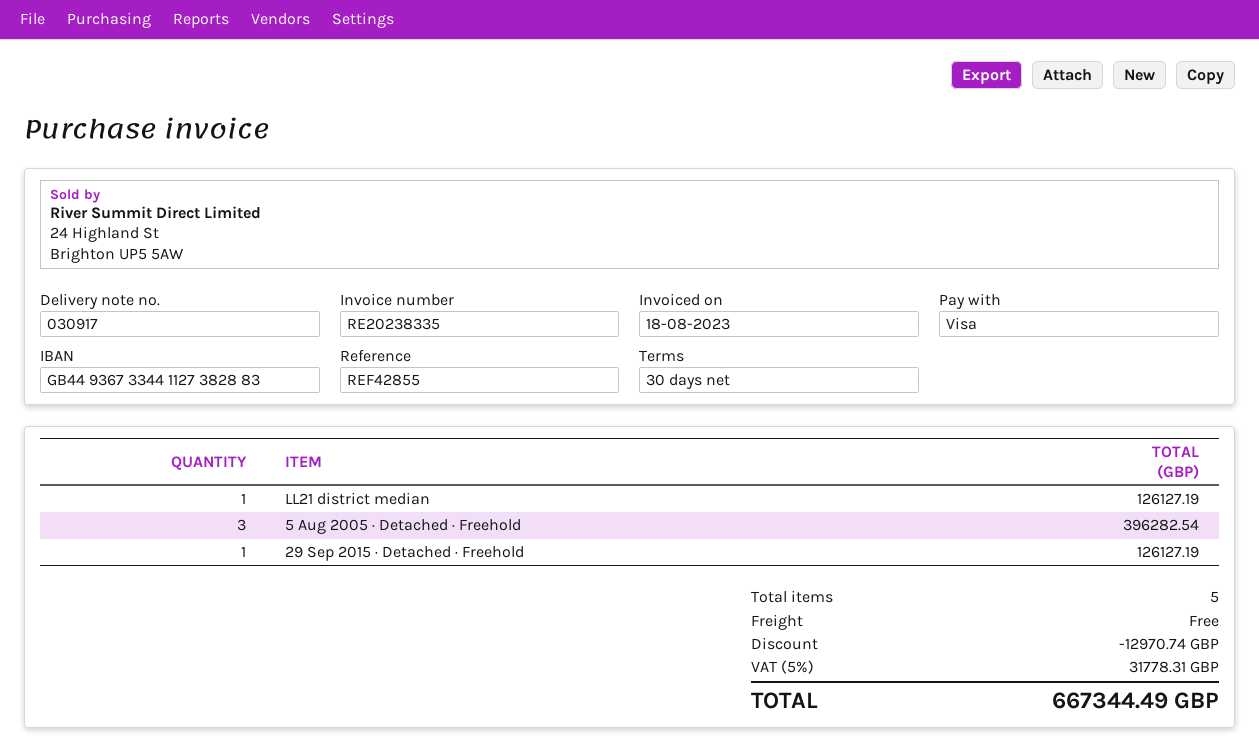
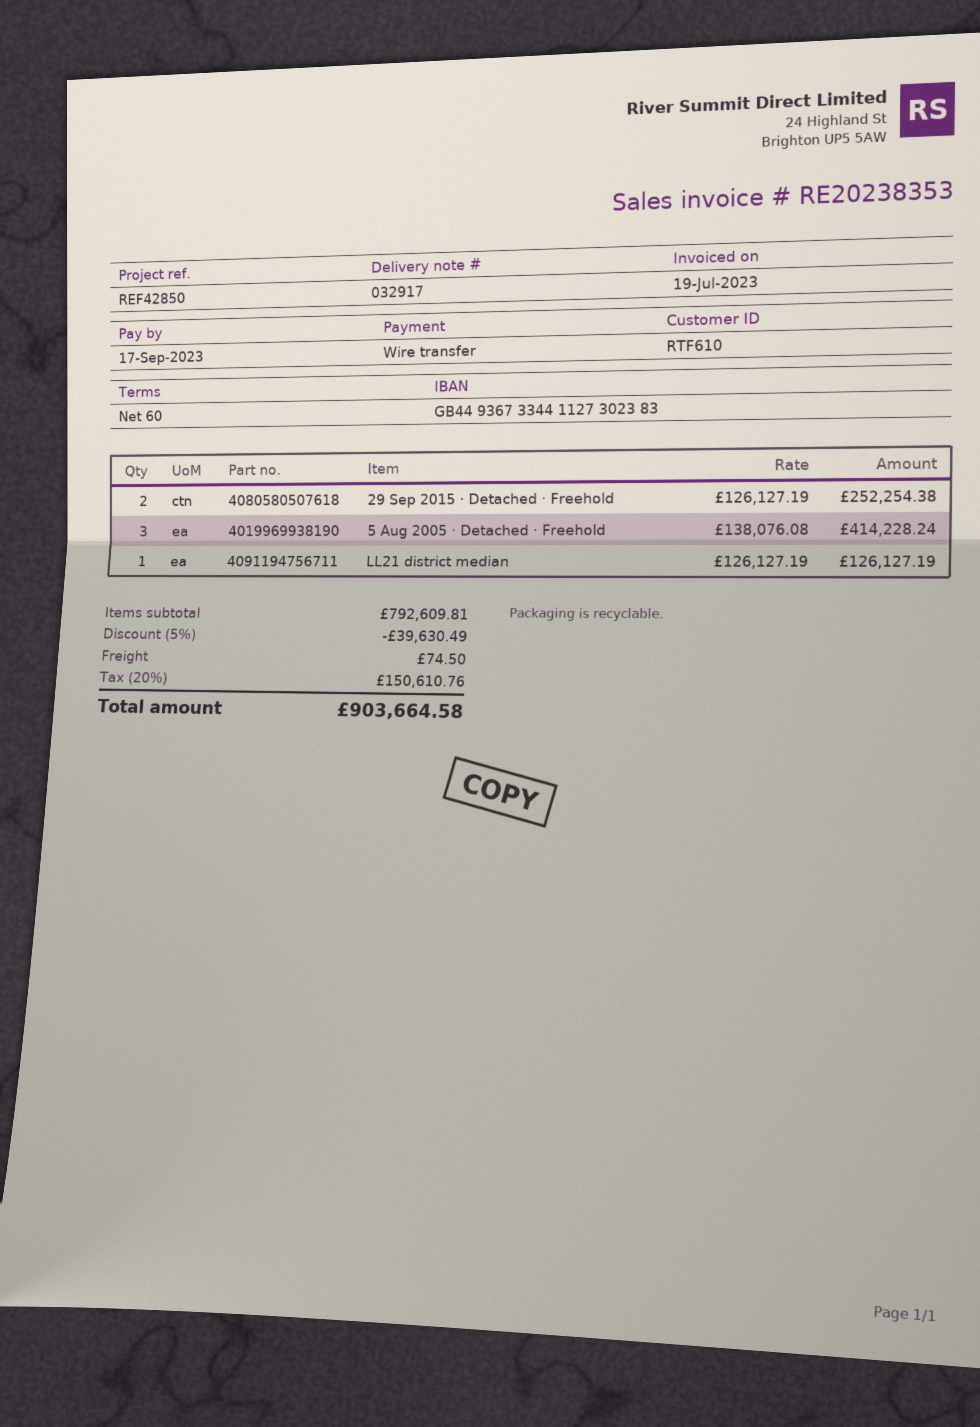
delivery note number: 030917 -> 032917
invoice number: RE20238335 -> RE20238353
invoice date: 2023-08-18 -> 2023-07-19
payment terms: 30 days -> 60 days
reference: REF42855 -> REF42850
payment method: Visa -> bank transfer
bank account: GB44936733441127382883 -> GB44936733441127302383
5 Aug 2005 · Detached · Freehold: 3 for 396282.54 -> 3 for 414228.24
29 Sep 2015 · Detached · Freehold: 1 for 126127.19 -> 2 for 252254.38
discount: 12970.74 -> 39630.49
shipping: 0.00 -> 74.50
tax: 5% = 31778.31 -> 20% = 150610.76
total: 667344.49 -> 903664.58

